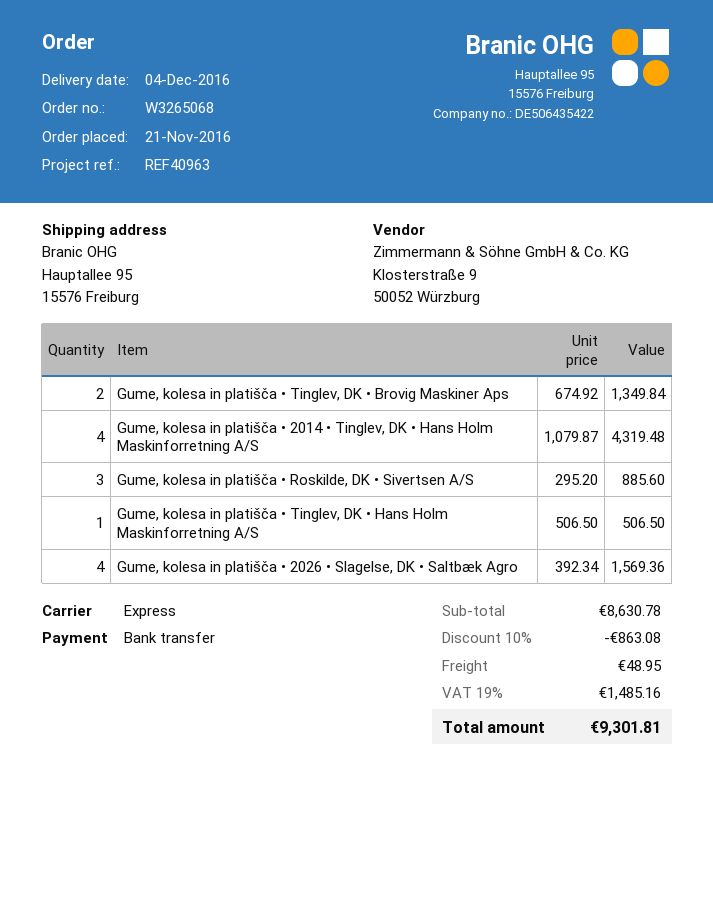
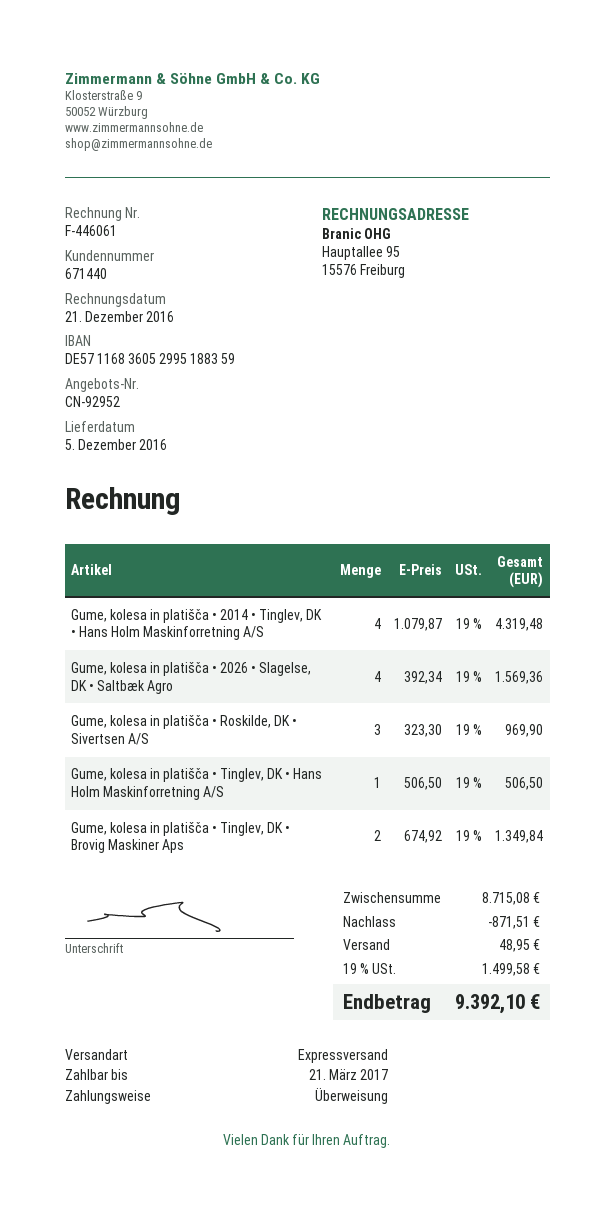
delivery date: 2016-12-04 -> 2016-12-05
Gume, kolesa in platišča • Roskilde, DK • Sivertsen A/S: 3 x 295.20 = 885.60 -> 3 x 323.30 = 969.90
subtotal: 8630.78 -> 8715.08
discount: 863.08 -> 871.51
tax: 19% = 1485.16 -> 19% = 1499.58
total: 9301.81 -> 9392.10

